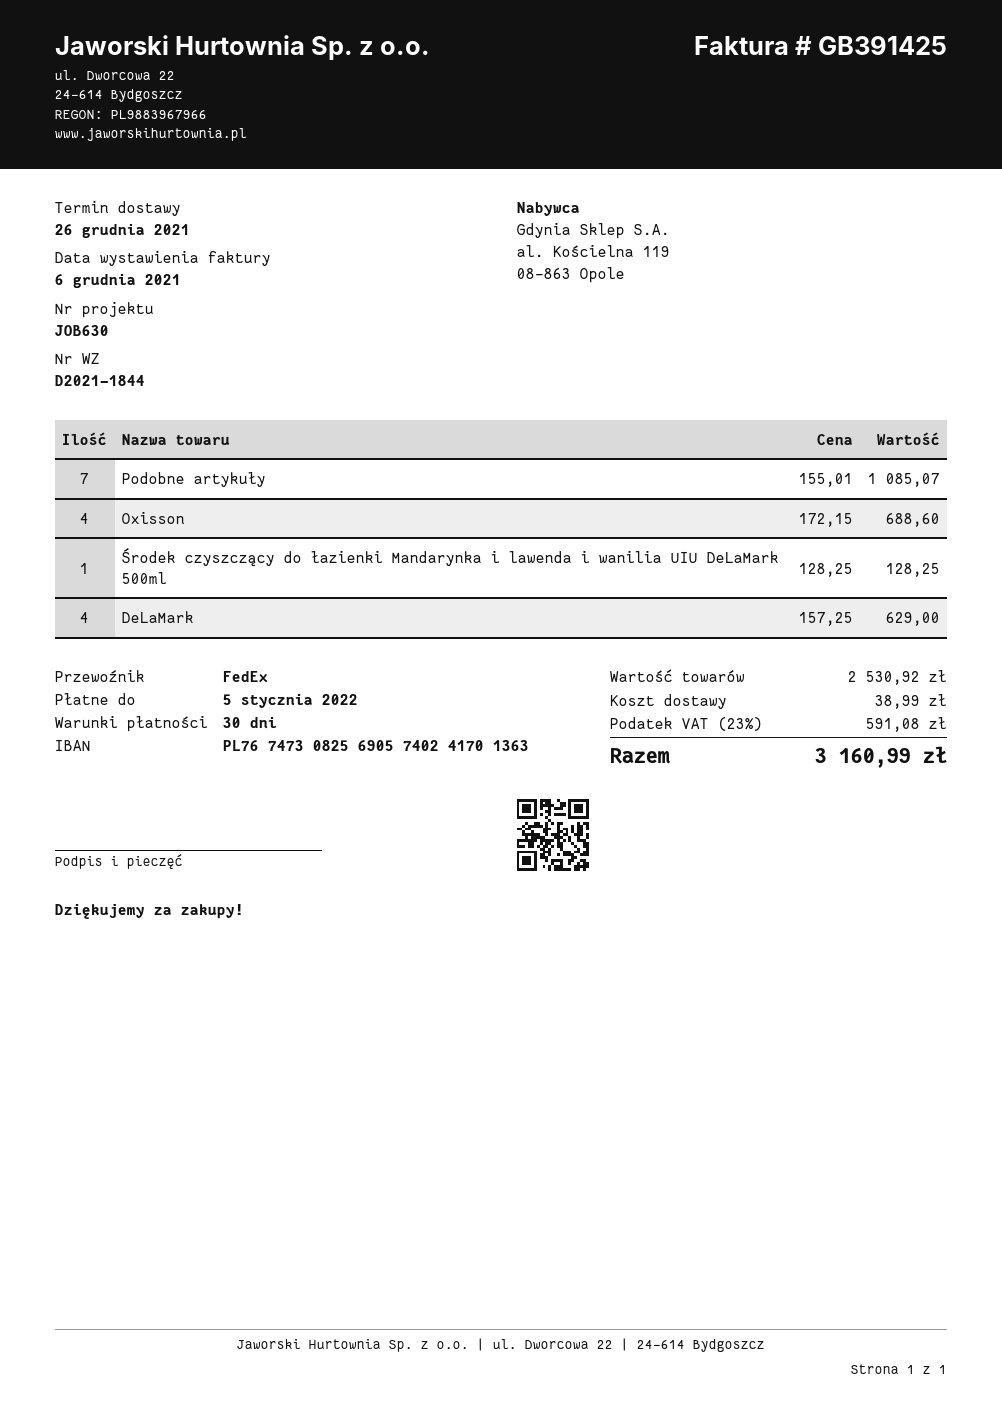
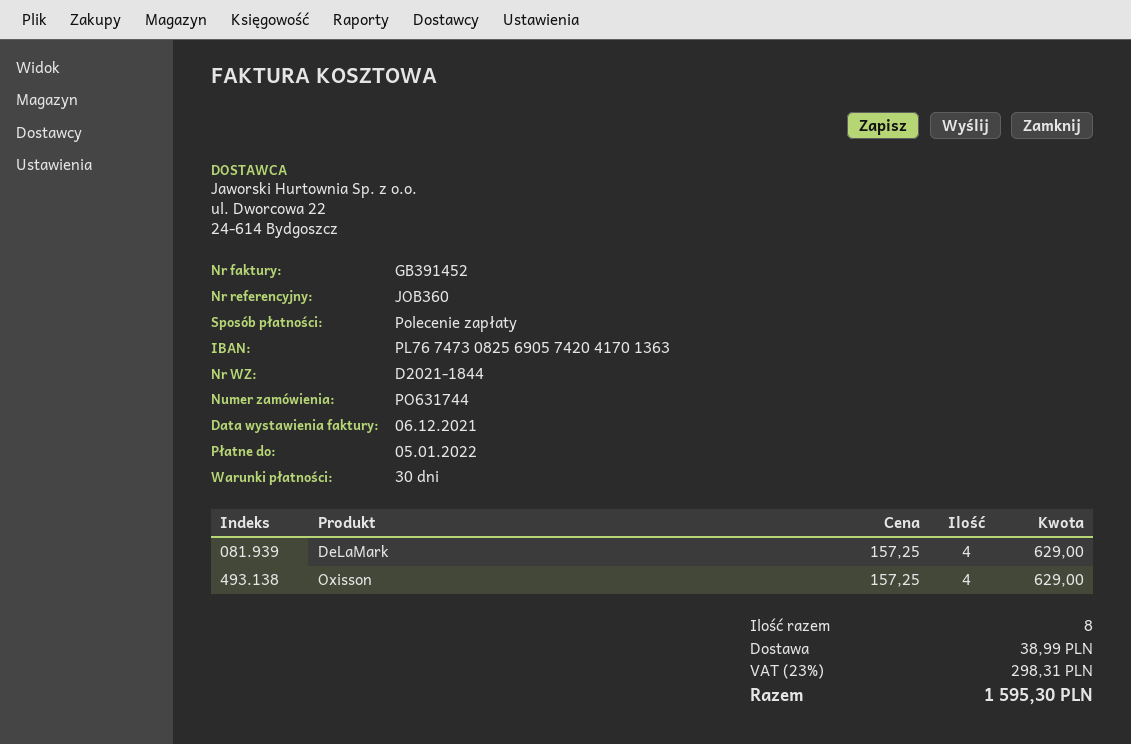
invoice number: GB391425 -> GB391452
reference: JOB630 -> JOB360
bank account: PL76747308256905740241701363 -> PL76747308256905742041701363
Podobne artykuły: 7 x 155.01 = 1085.07 -> none
Oxisson: 4 x 172.15 = 688.60 -> 4 x 157.25 = 629.00
Środek czyszczący do łazienki Mandarynka i lawenda i wanilia UIU DeLaMark 500ml: 1 x 128.25 = 128.25 -> none
tax: 23% = 591.08 -> 23% = 298.31
total: 3160.99 -> 1595.30

